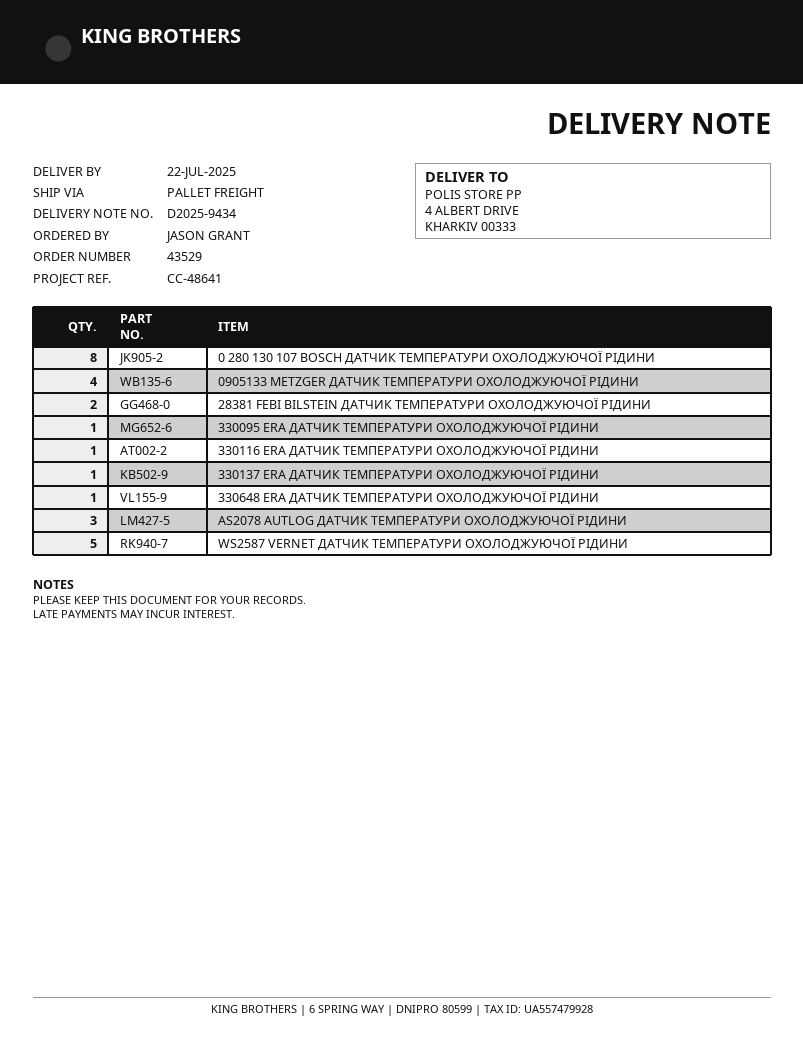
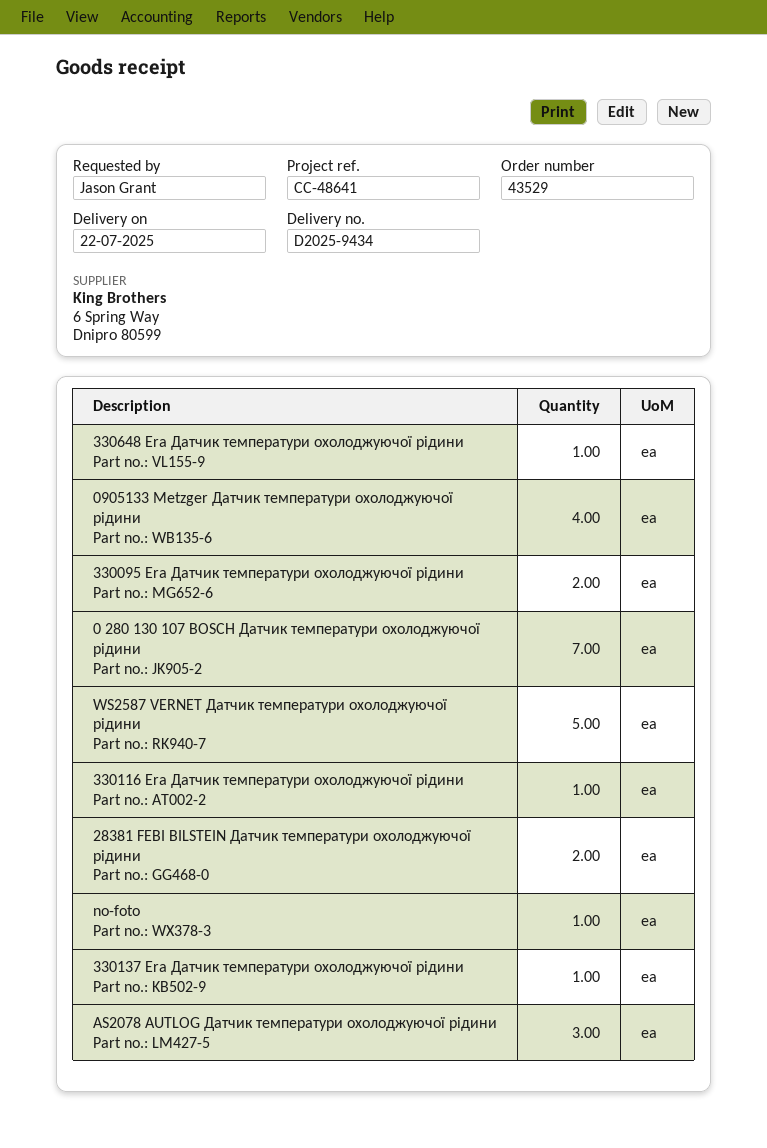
0 280 130 107 BOSCH ДАТЧИК ТЕМПЕРАТУРИ ОХОЛОДЖУЮЧОЇ РІДИНИ: 8 -> 7
330095 ERA ДАТЧИК ТЕМПЕРАТУРИ ОХОЛОДЖУЮЧОЇ РІДИНИ: 1 -> 2
no-foto: none -> 1

